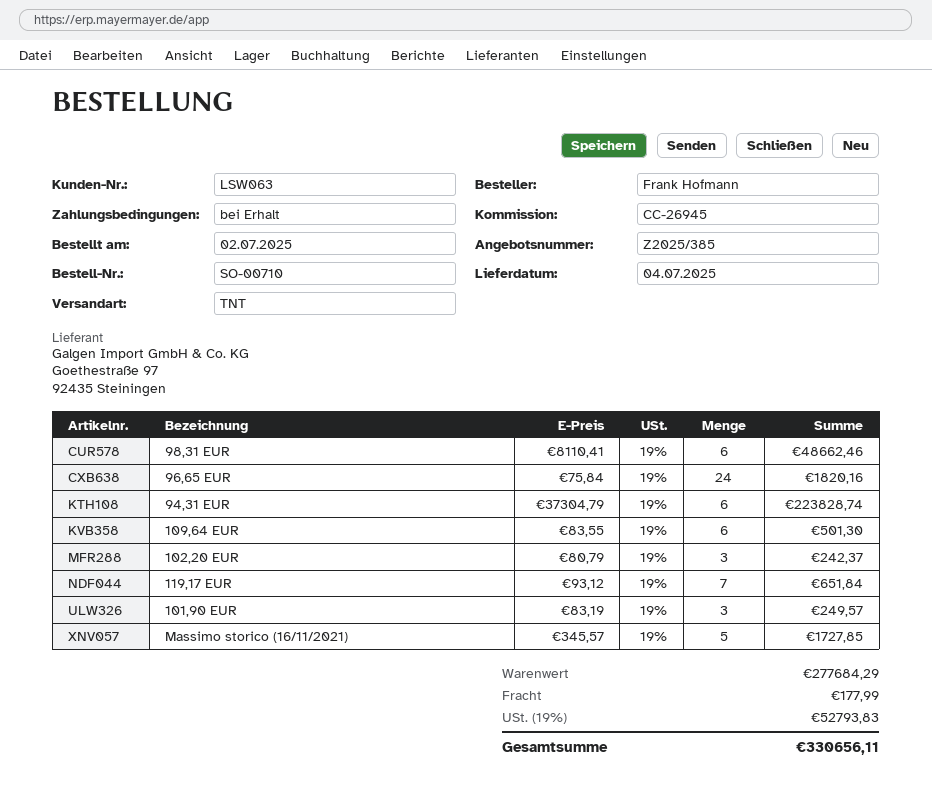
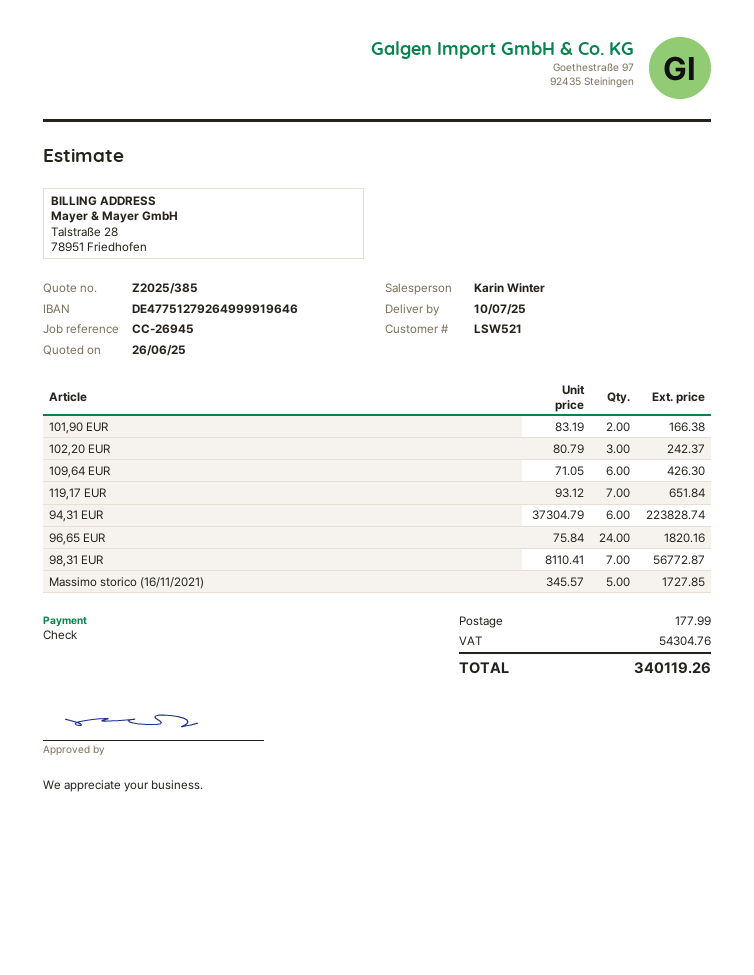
delivery date: 2025-07-04 -> 2025-07-10
customer number: LSW063 -> LSW521
98,31 EUR: 6 x 8110.41 = 48662.46 -> 7 x 8110.41 = 56772.87
109,64 EUR: 6 x 83.55 = 501.30 -> 6 x 71.05 = 426.30
101,90 EUR: 3 x 83.19 = 249.57 -> 2 x 83.19 = 166.38
tax: 52793.83 -> 54304.76
total: 330656.11 -> 340119.26

